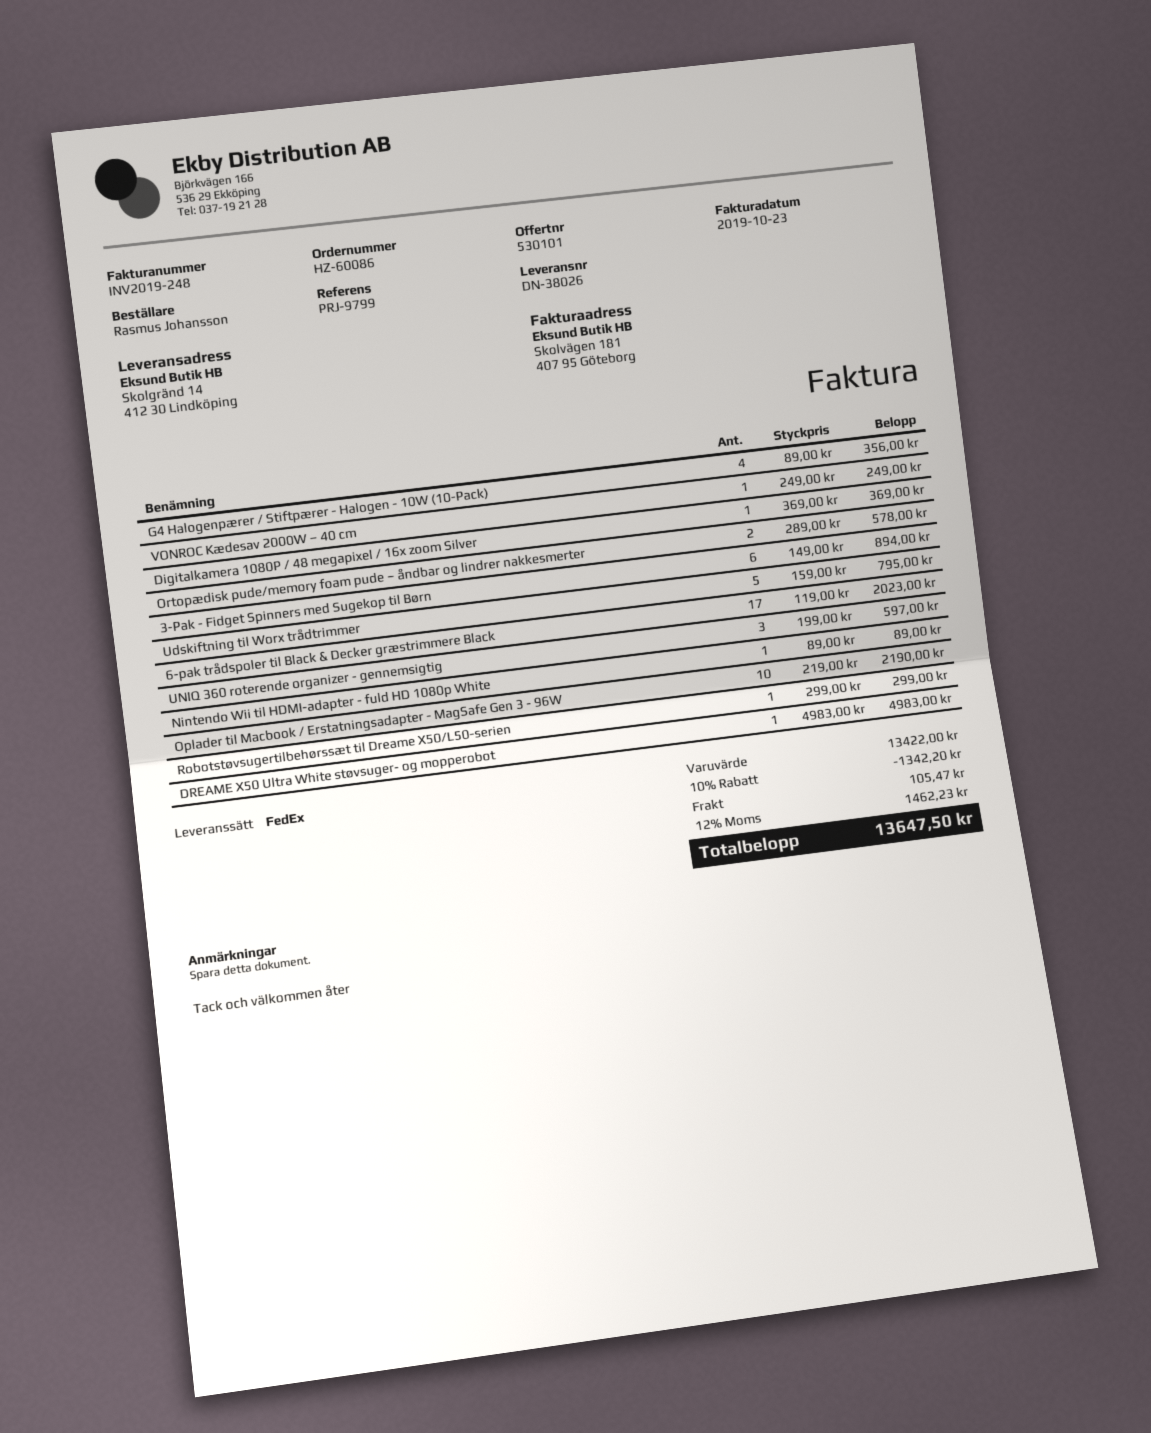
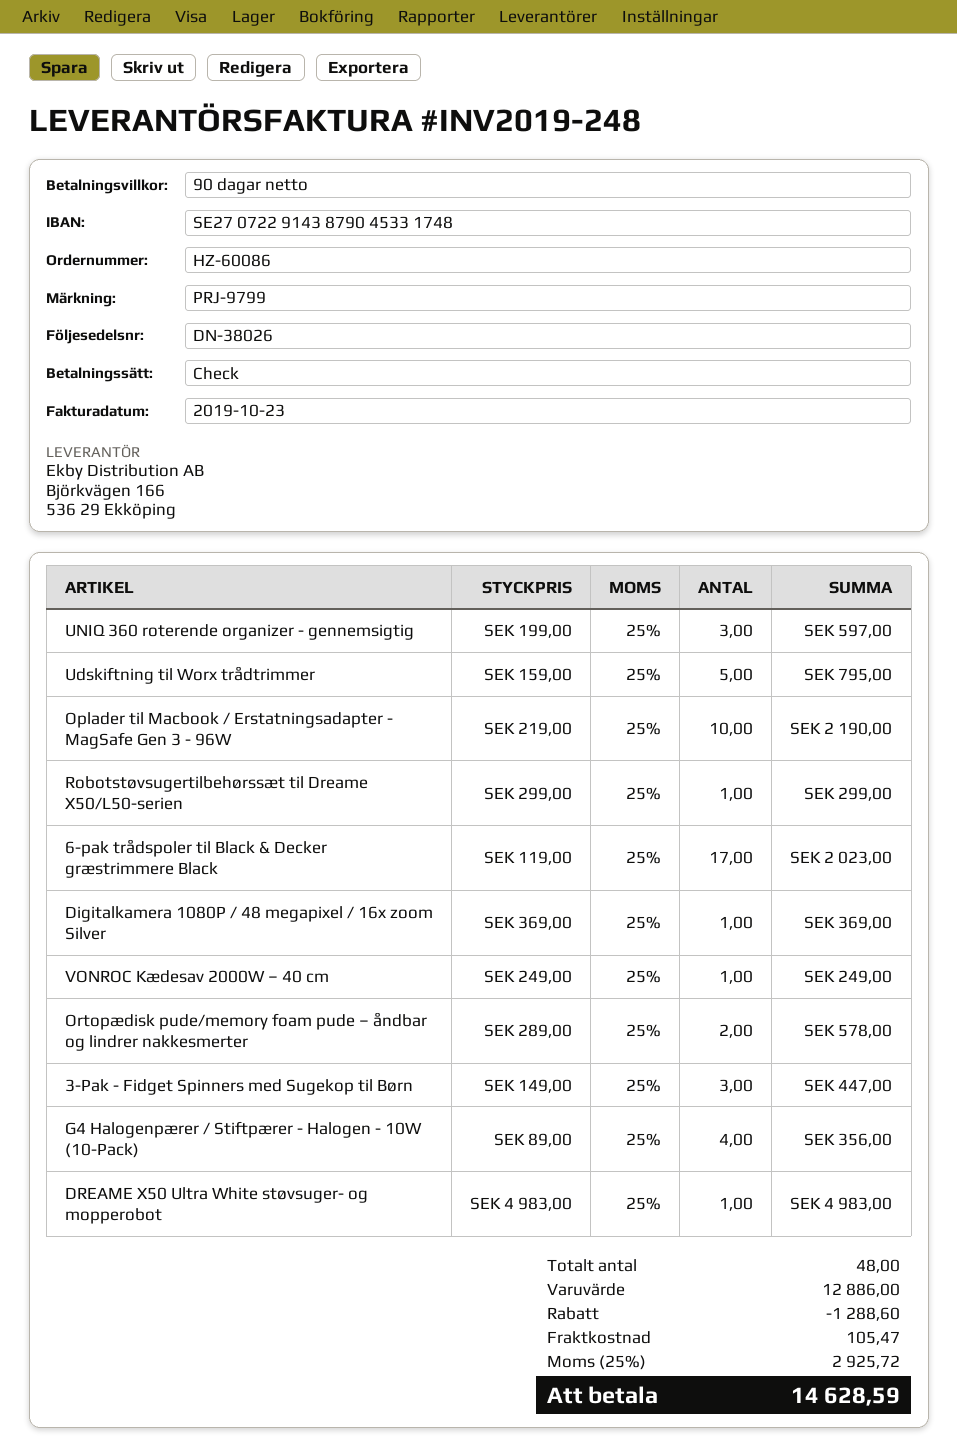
3-Pak - Fidget Spinners med Sugekop til Børn: 6 x 149.00 = 894.00 -> 3 x 149.00 = 447.00
Nintendo Wii til HDMI-adapter - fuld HD 1080p White: 1 x 89.00 = 89.00 -> none
subtotal: 13422.00 -> 12886.00
discount: 1342.20 -> 1288.60
tax: 12% = 1462.23 -> 25% = 2925.72
total: 13647.50 -> 14628.59

